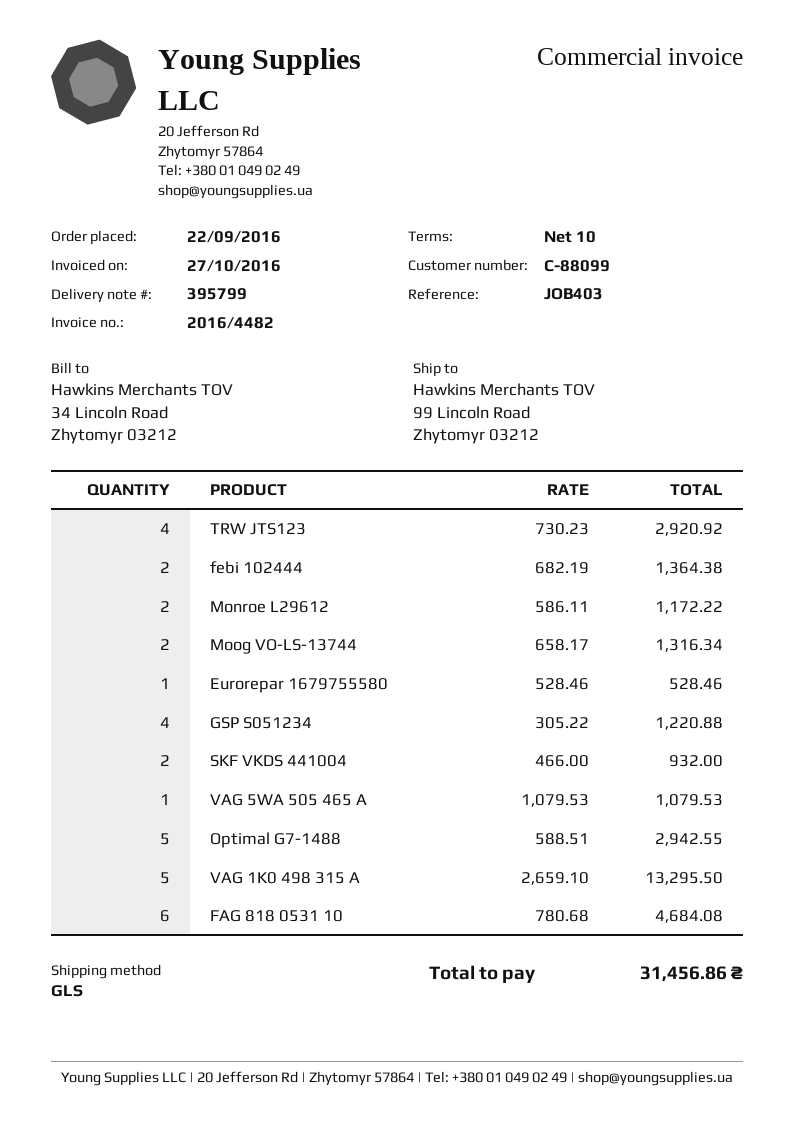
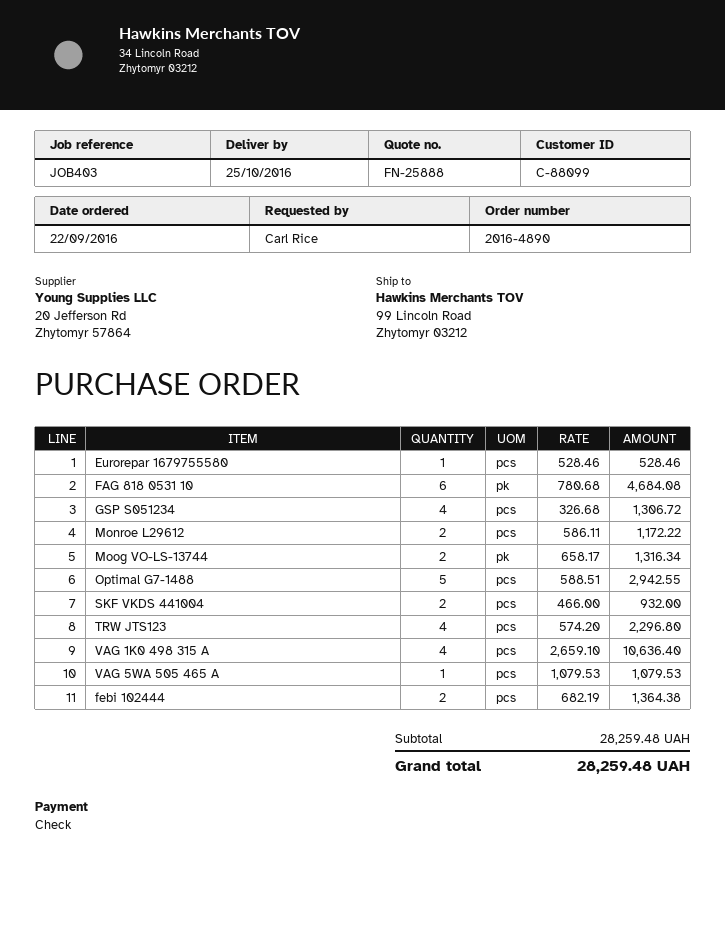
TRW JTS123: 4 x 730.23 = 2920.92 -> 4 x 574.20 = 2296.80
GSP S051234: 4 x 305.22 = 1220.88 -> 4 x 326.68 = 1306.72
VAG 1K0 498 315 A: 5 x 2659.10 = 13295.50 -> 4 x 2659.10 = 10636.40
total: 31456.86 -> 28259.48

